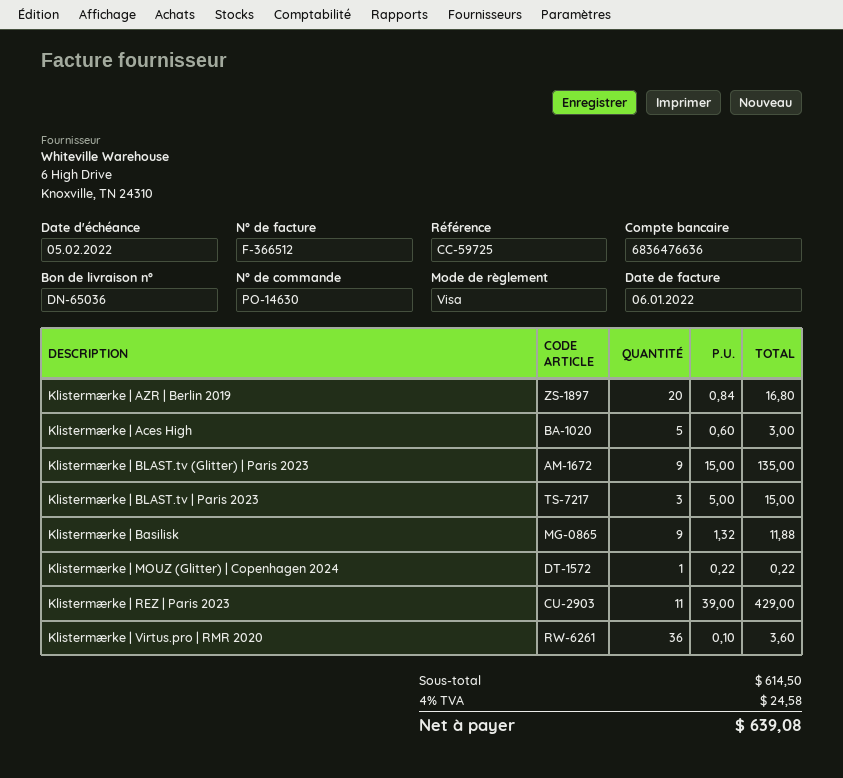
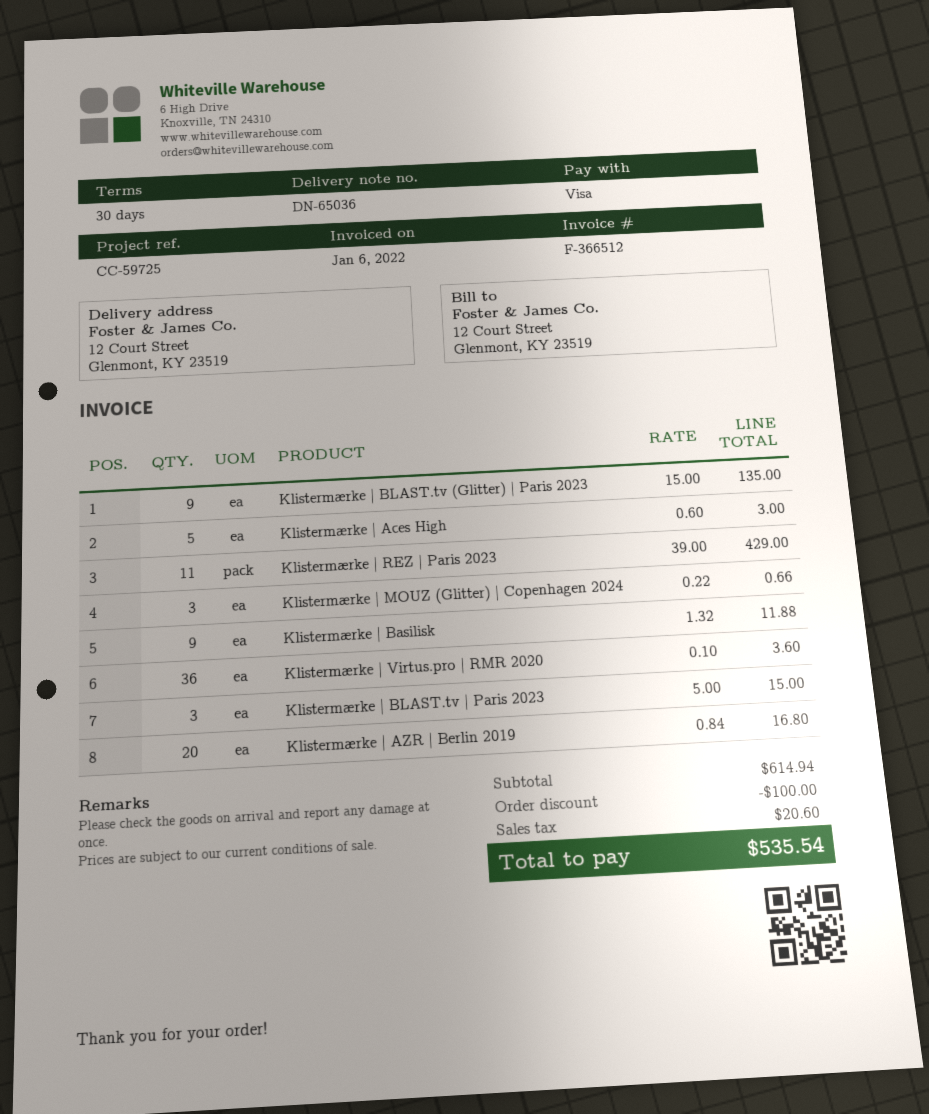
Klistermærke | MOUZ (Glitter) | Copenhagen 2024: 1 x 0.22 = 0.22 -> 3 x 0.22 = 0.66
subtotal: 614.50 -> 614.94
discount: none -> 100.00
tax: 24.58 -> 20.60
total: 639.08 -> 535.54

